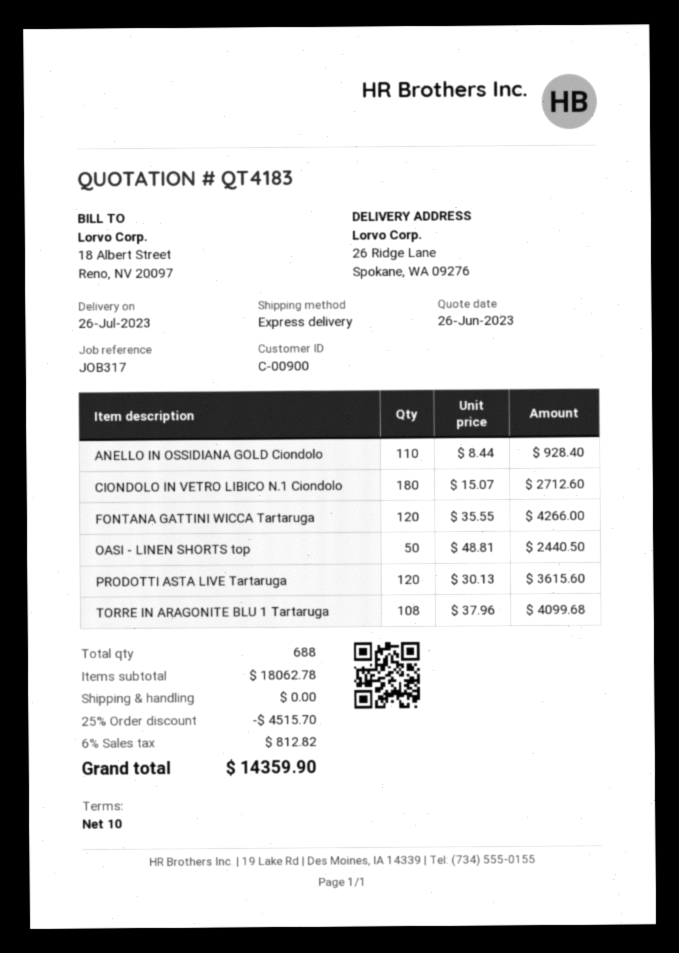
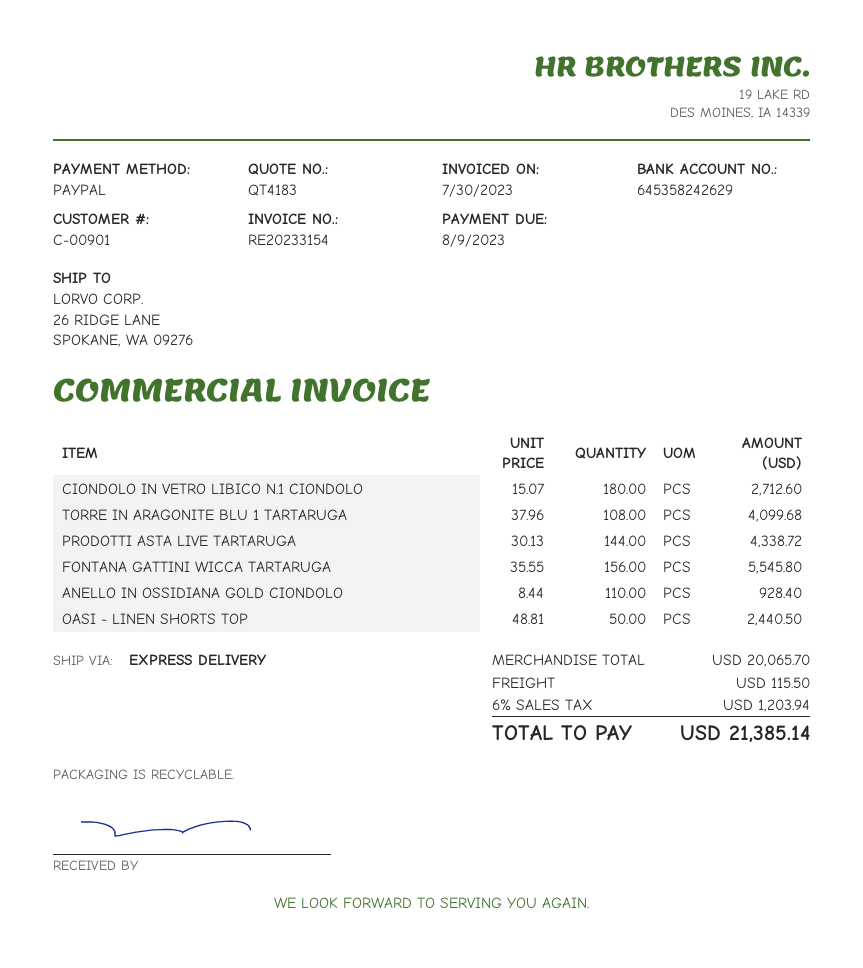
customer number: C-00900 -> C-00901
FONTANA GATTINI WICCA Tartaruga: 120 x 35.55 = 4266.00 -> 156 x 35.55 = 5545.80
PRODOTTI ASTA LIVE Tartaruga: 120 x 30.13 = 3615.60 -> 144 x 30.13 = 4338.72
subtotal: 18062.78 -> 20065.70
discount: 25% = 4515.70 -> none
shipping: 0.00 -> 115.50
tax: 6% = 812.82 -> 6% = 1203.94
total: 14359.90 -> 21385.14

